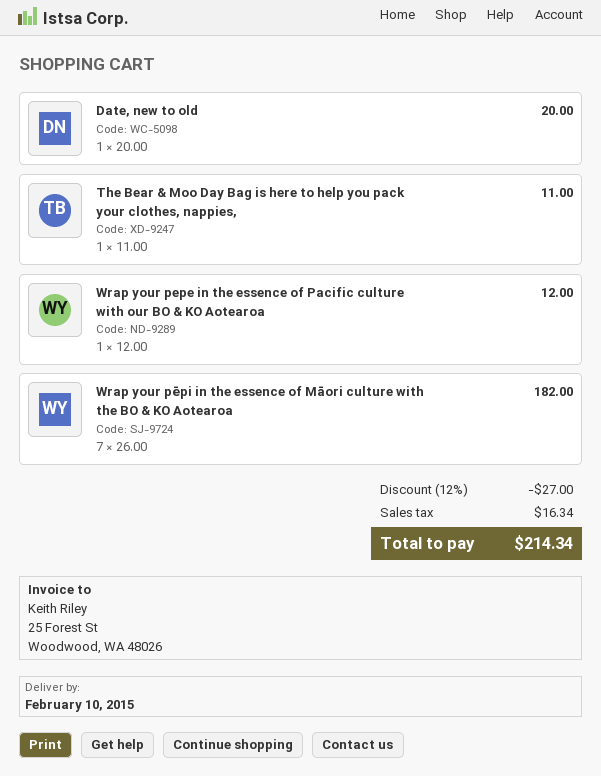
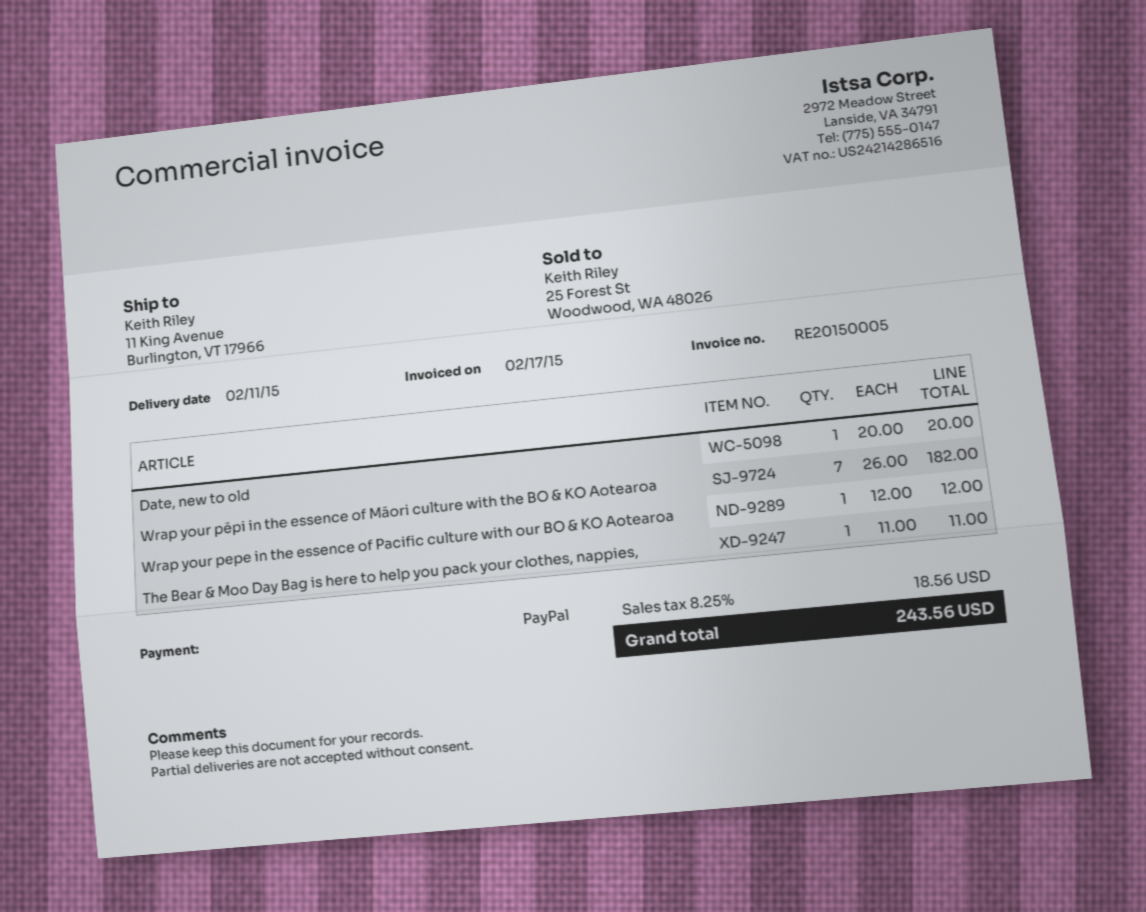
delivery date: 2015-02-10 -> 2015-02-11
discount: 12% = 27.00 -> none
tax: 16.34 -> 18.56
total: 214.34 -> 243.56

